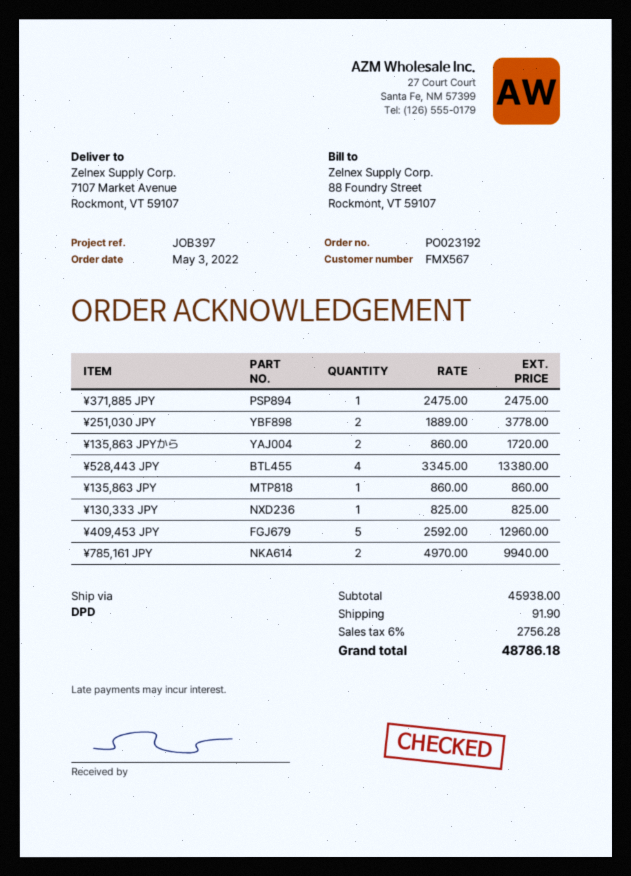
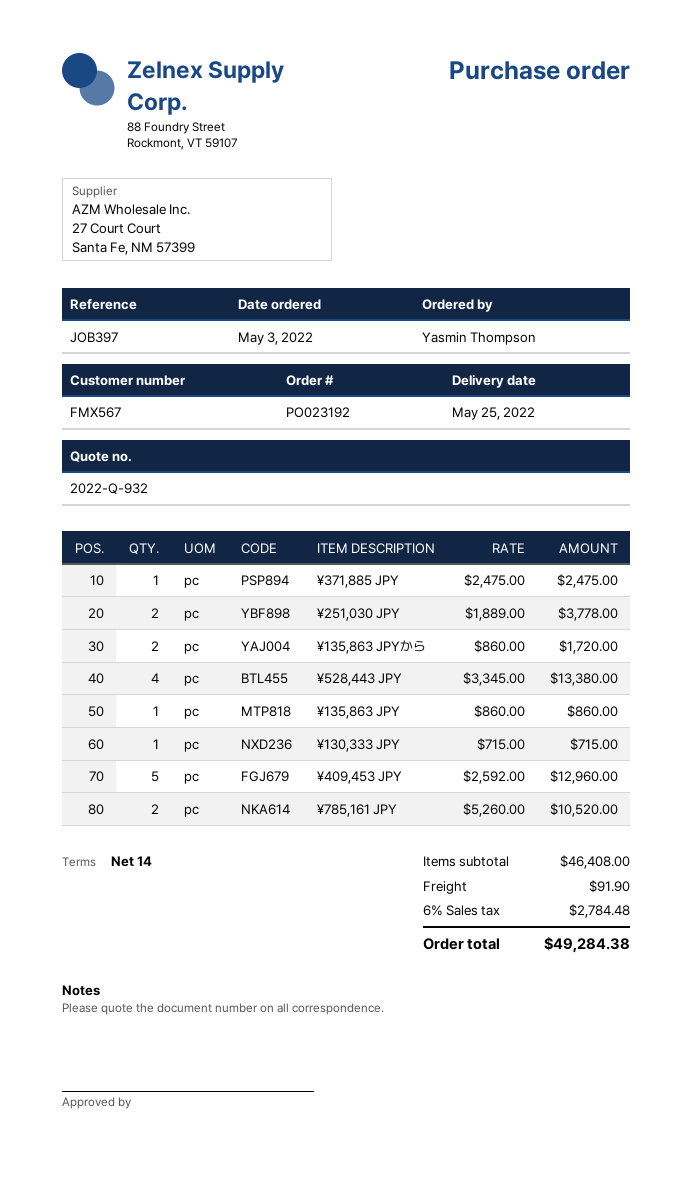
¥130,333 JPY: 1 x 825.00 = 825.00 -> 1 x 715.00 = 715.00
¥785,161 JPY: 2 x 4970.00 = 9940.00 -> 2 x 5260.00 = 10520.00
subtotal: 45938.00 -> 46408.00
tax: 6% = 2756.28 -> 6% = 2784.48
total: 48786.18 -> 49284.38

